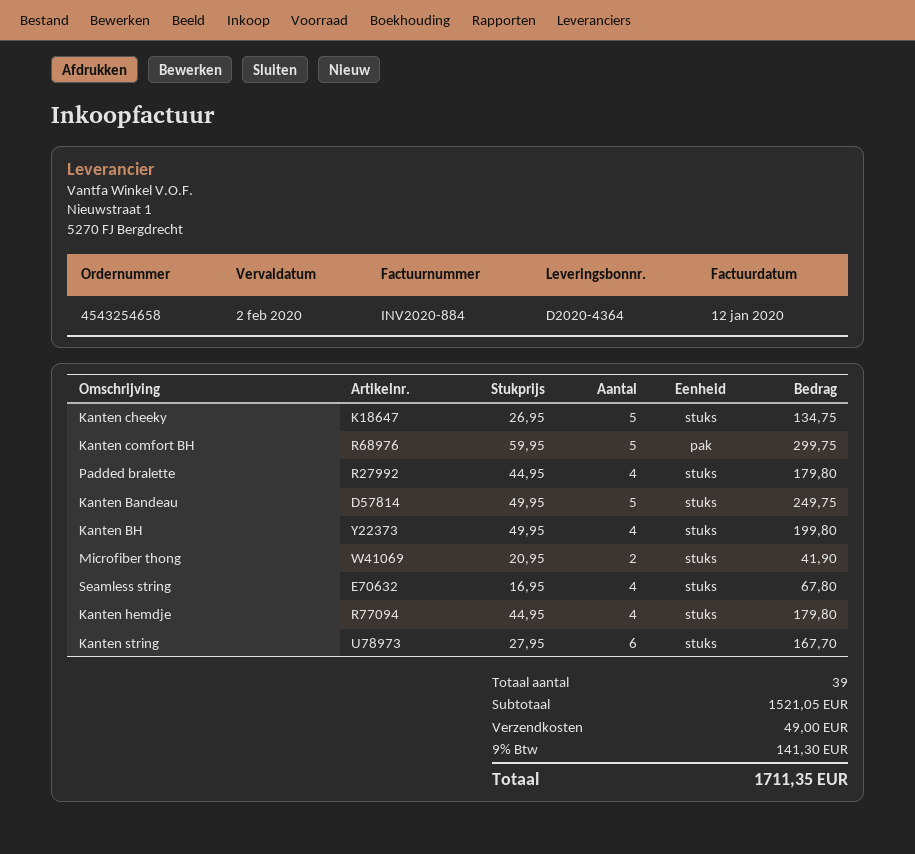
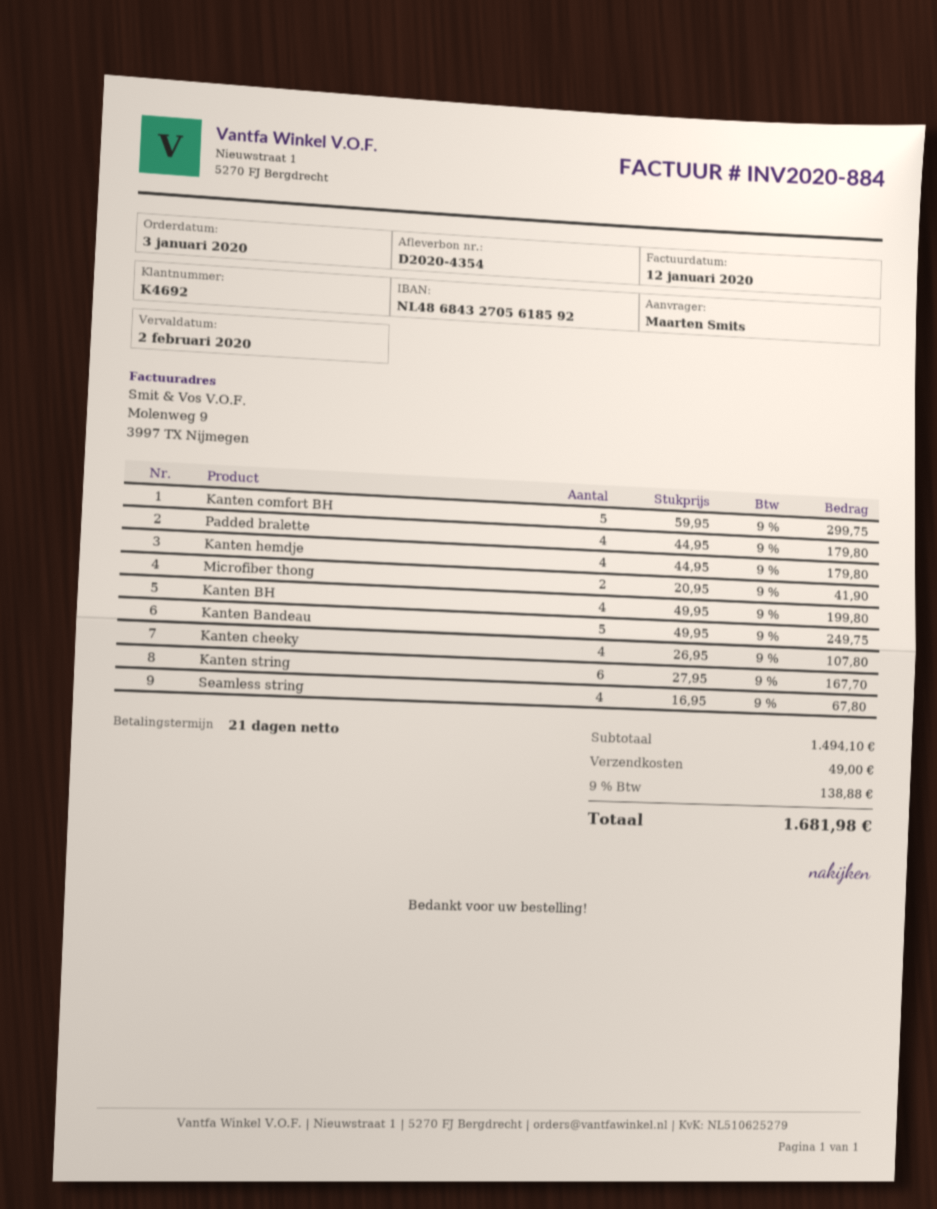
delivery note number: D2020-4364 -> D2020-4354
Kanten cheeky: 5 x 26.95 = 134.75 -> 4 x 26.95 = 107.80
subtotal: 1521.05 -> 1494.10
tax: 9% = 141.30 -> 9% = 138.88
total: 1711.35 -> 1681.98

